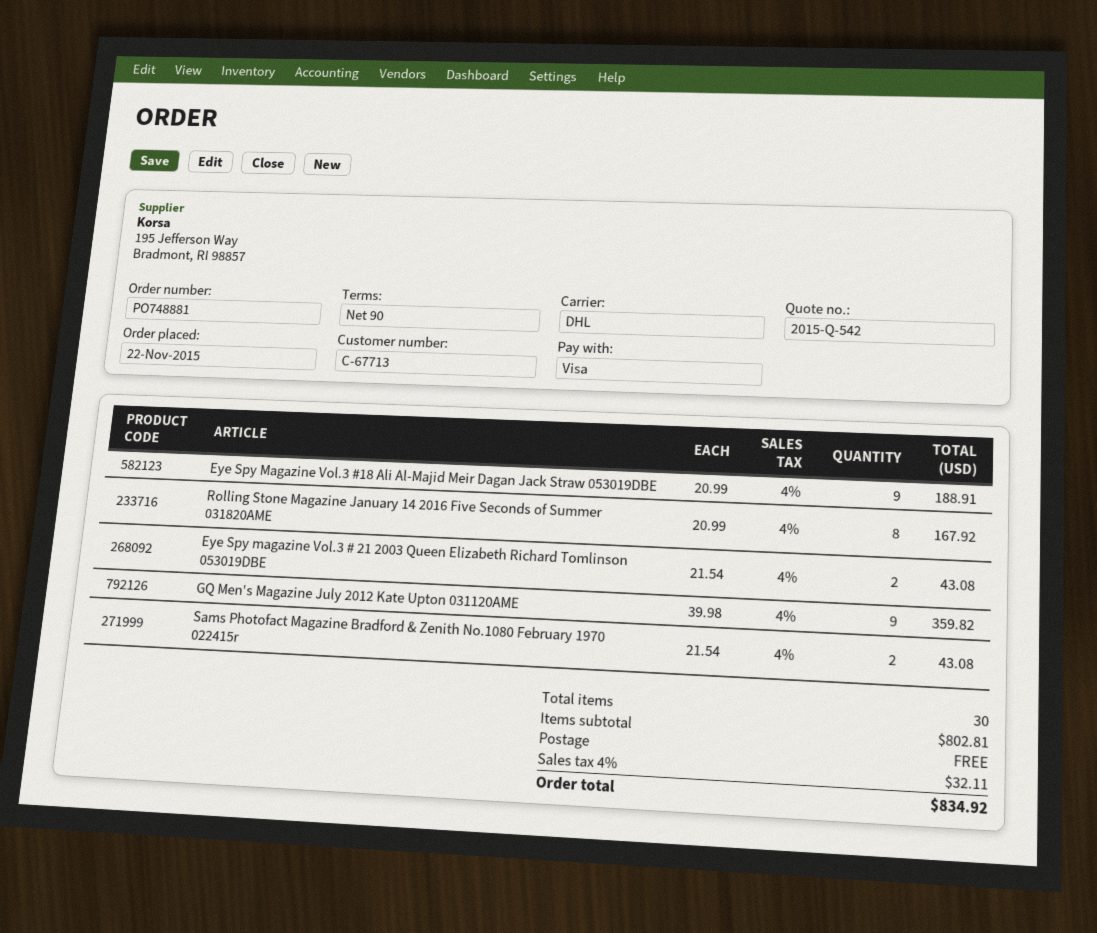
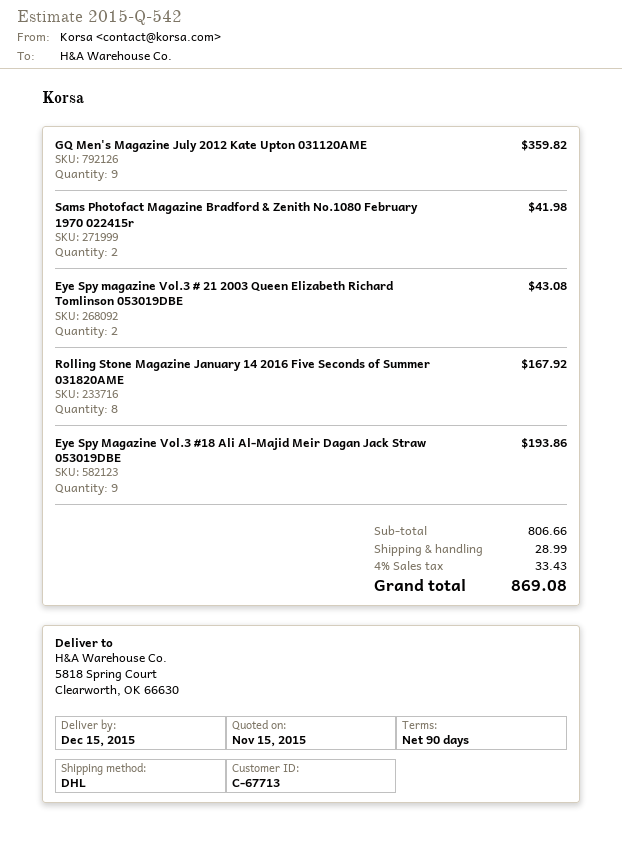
Eye Spy Magazine Vol.3 #18 Ali Al-Majid Meir Dagan Jack Straw 053019DBE: 9 for 188.91 -> 9 for 193.86
Sams Photofact Magazine Bradford & Zenith No.1080 February 1970 022415r: 2 for 43.08 -> 2 for 41.98
subtotal: 802.81 -> 806.66
shipping: 0.00 -> 28.99
tax: 4% = 32.11 -> 4% = 33.43
total: 834.92 -> 869.08

